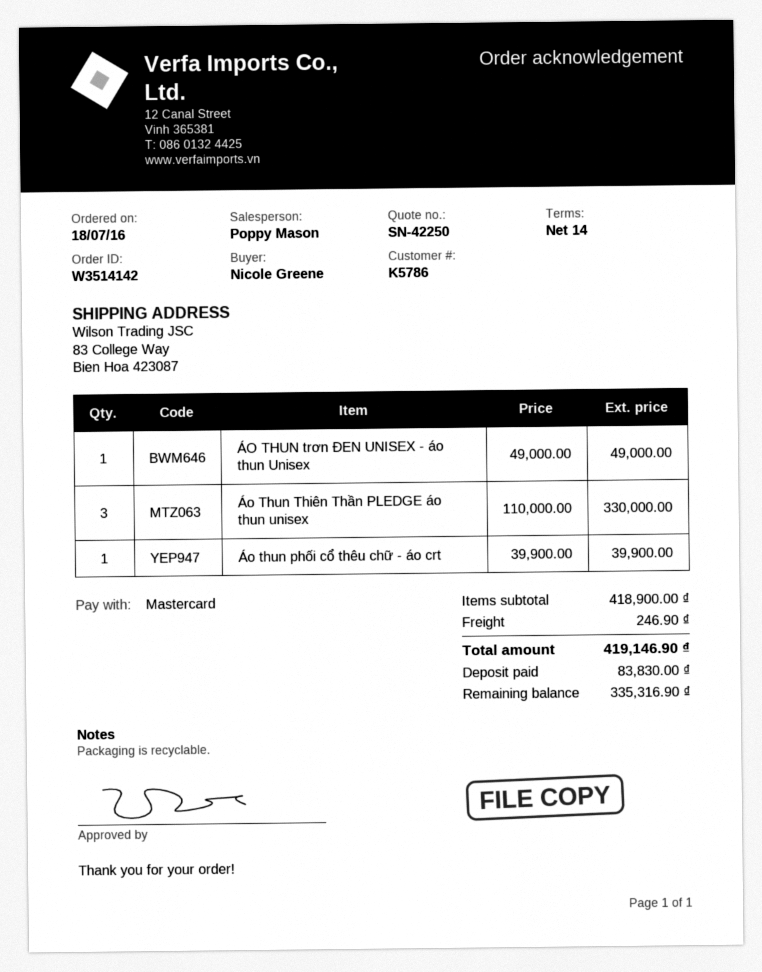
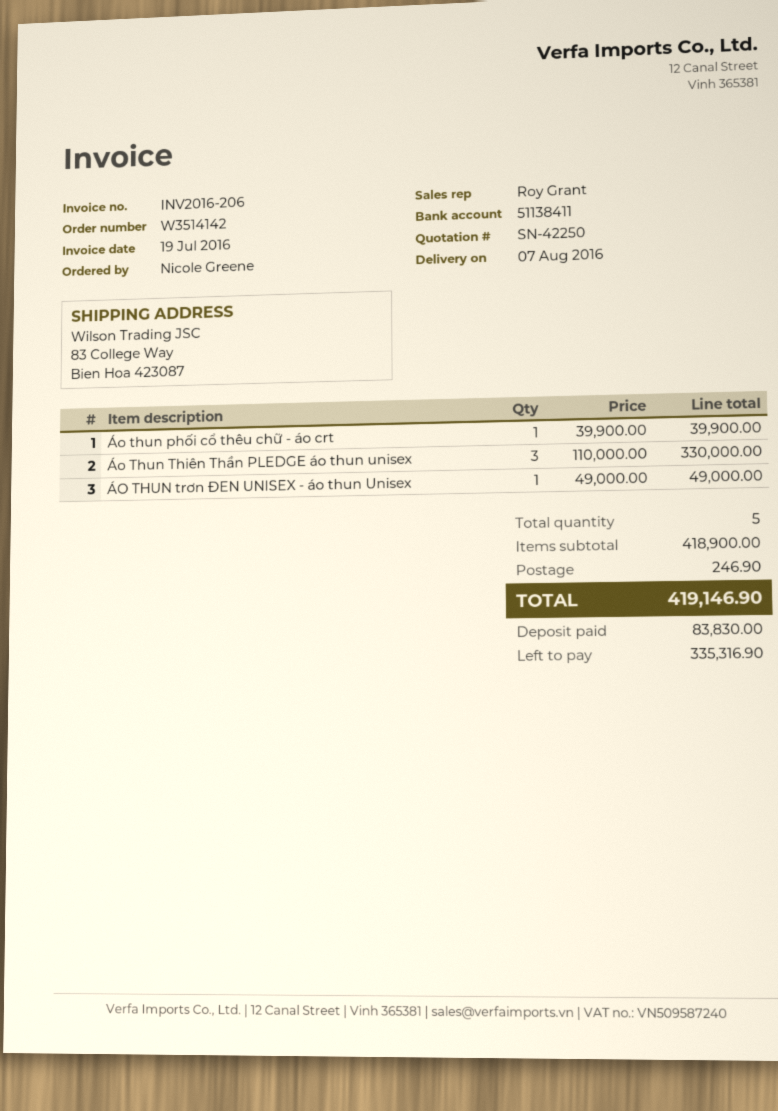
sales rep: Poppy Mason -> Roy Grant

